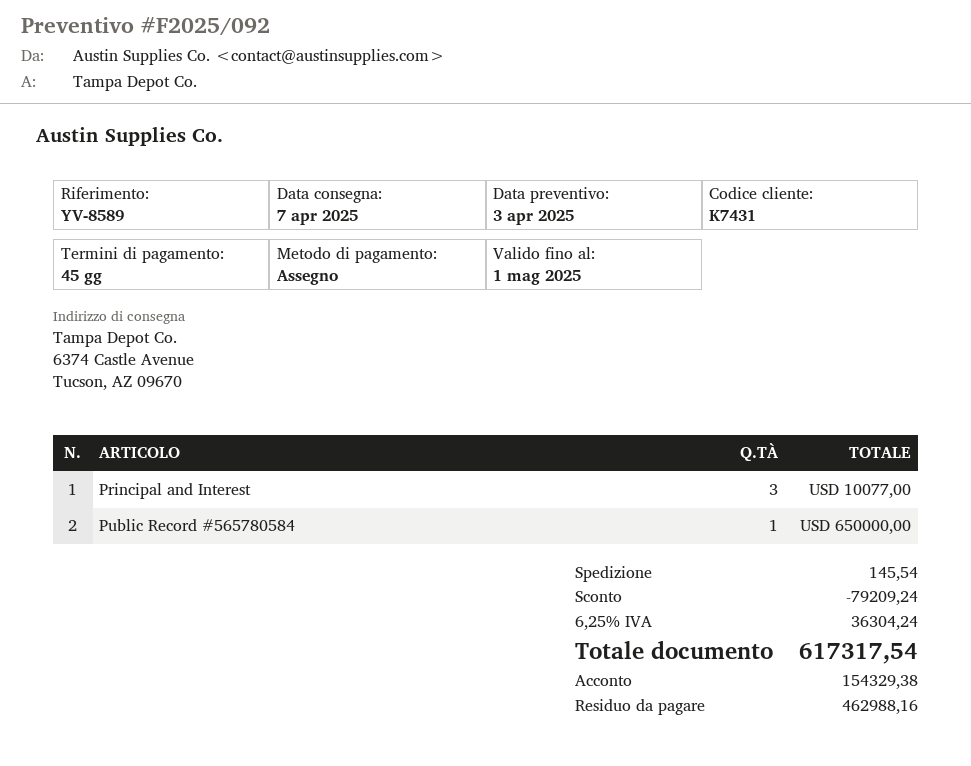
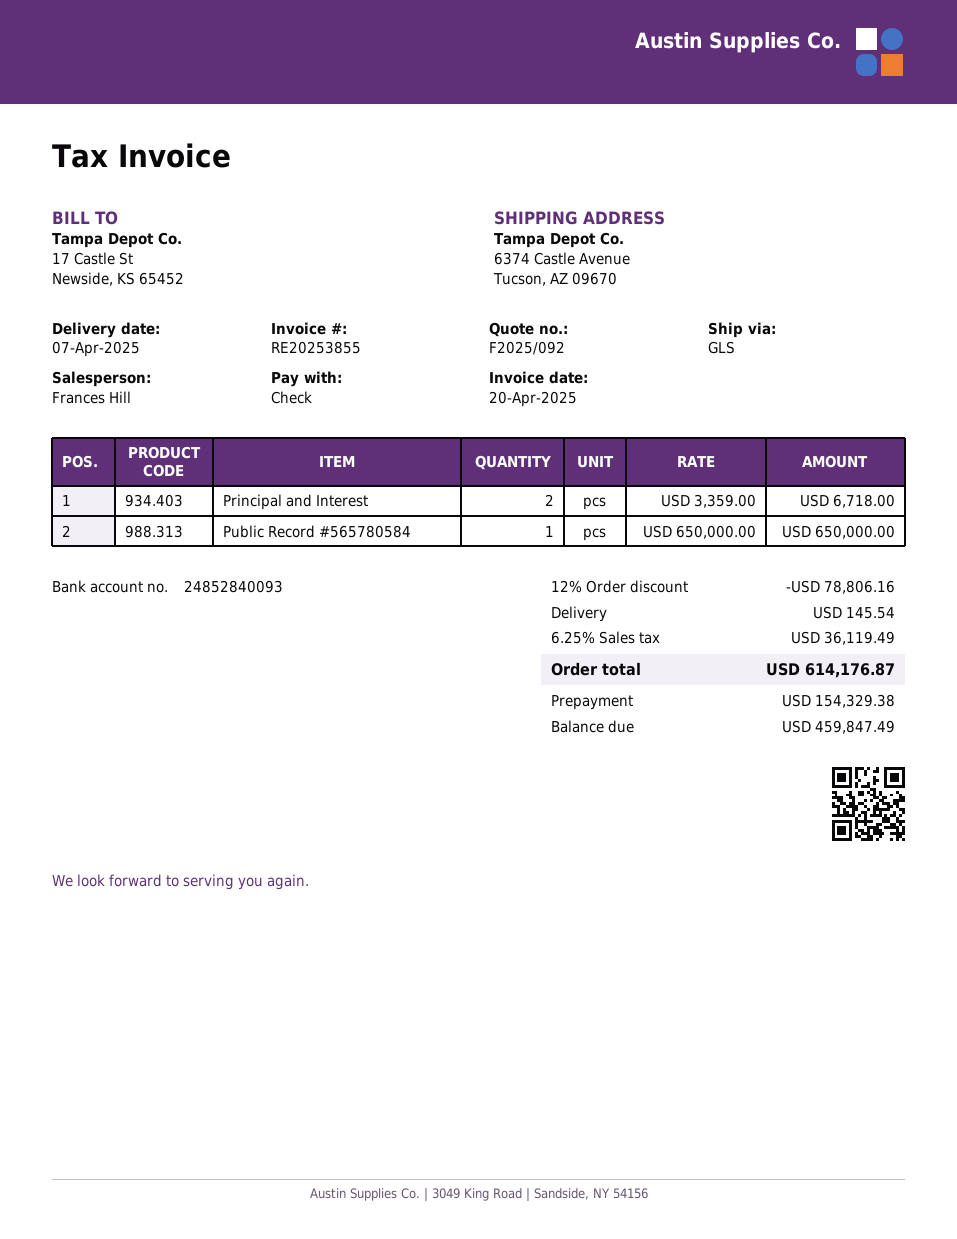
Principal and Interest: 3 for 10077.00 -> 2 for 6718.00
discount: 79209.24 -> 78806.16
tax: 6.25% = 36304.24 -> 6.25% = 36119.49
total: 617317.54 -> 614176.87
balance: 462988.16 -> 459847.49

